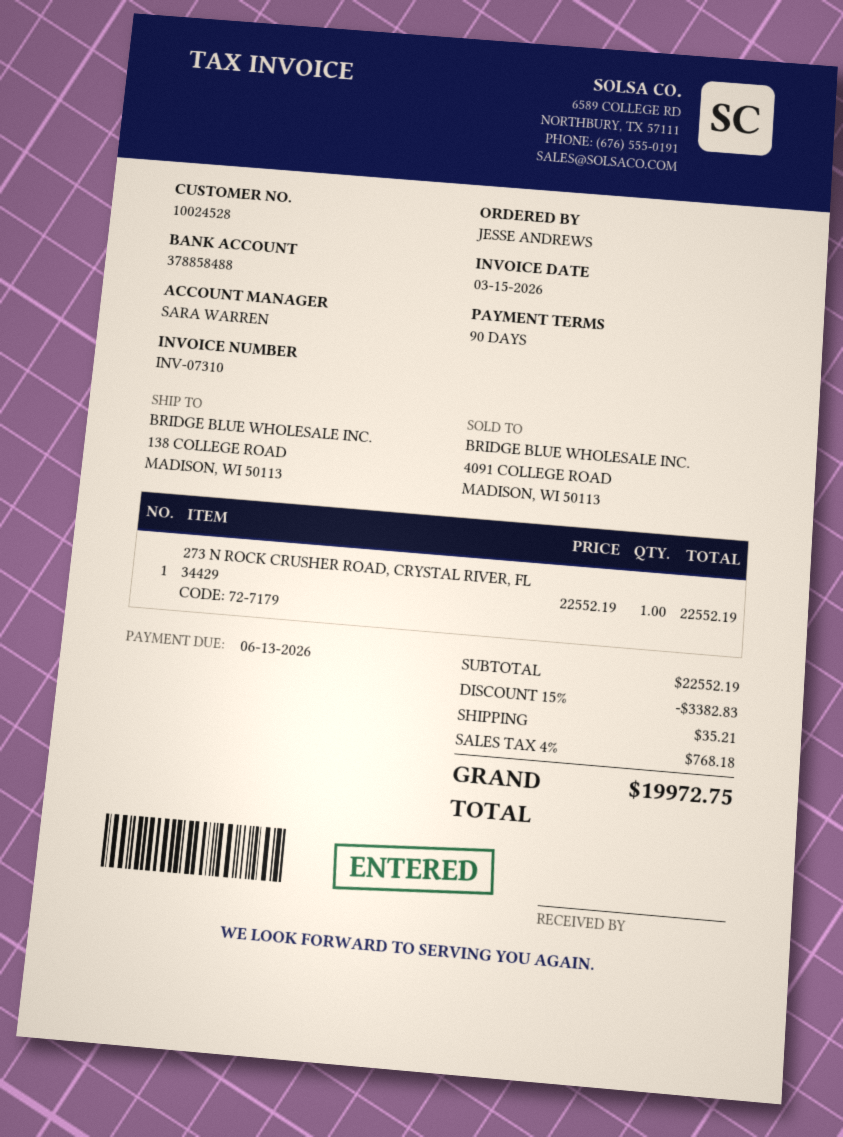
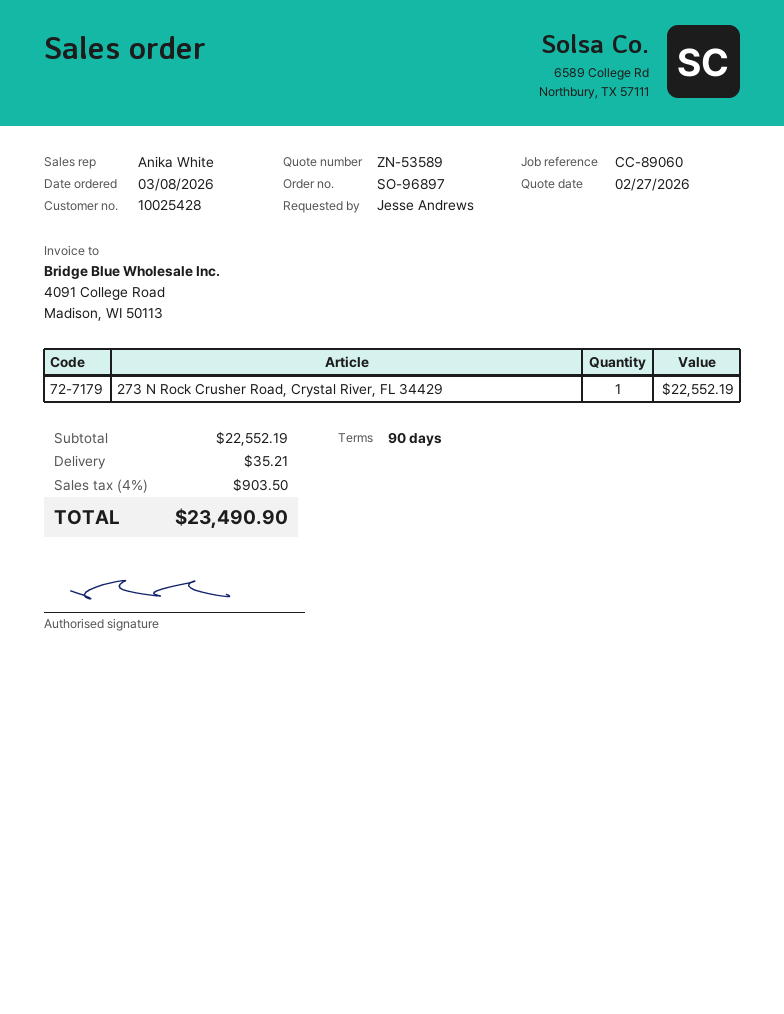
customer number: 10024528 -> 10025428
sales rep: SARA WARREN -> Anika White
discount: 15% = 3382.83 -> none
tax: 4% = 768.18 -> 4% = 903.50
total: 19972.75 -> 23490.90

